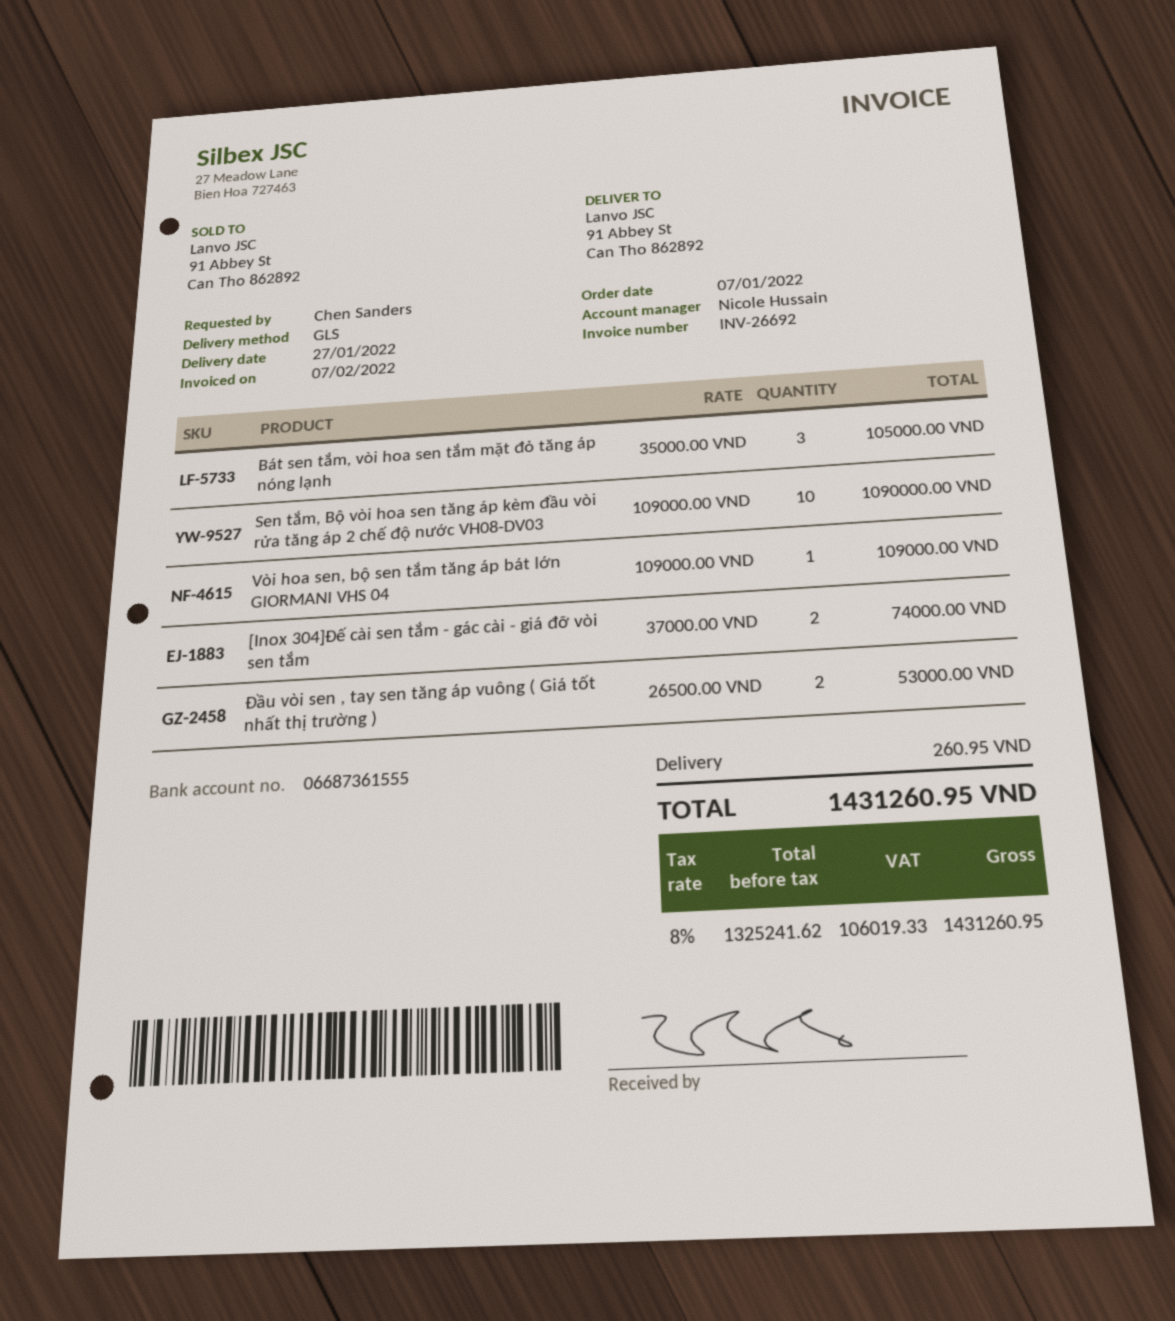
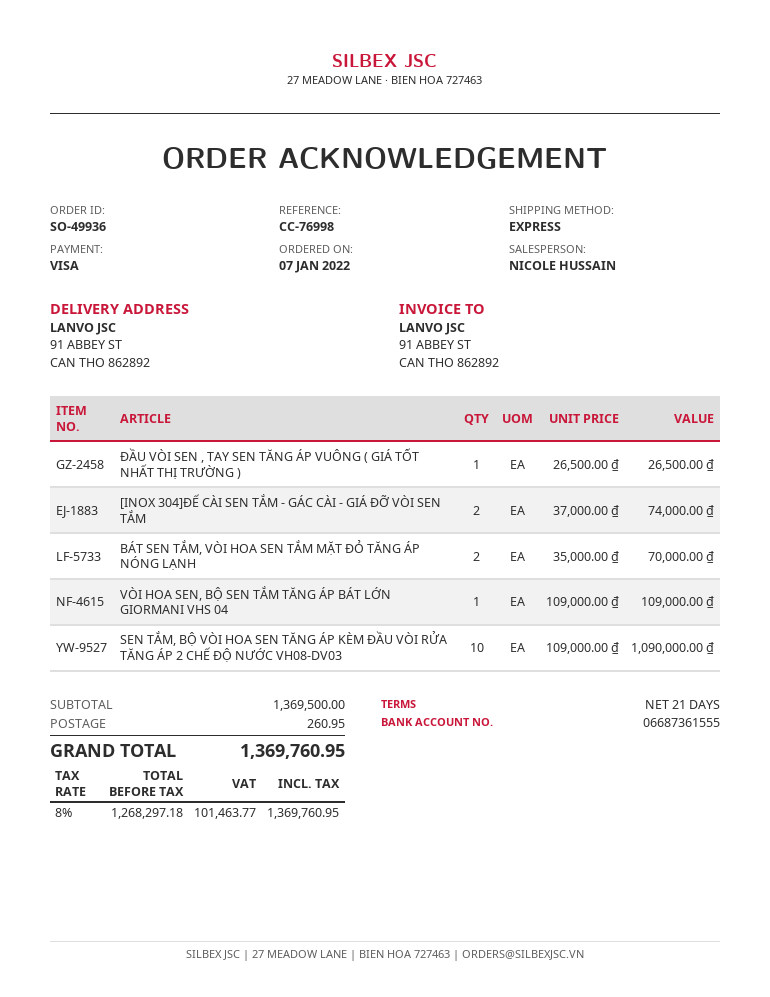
shipping method: GLS -> express
Bát sen tắm, vòi hoa sen tắm mặt đỏ tăng áp nóng lạnh: 3 x 35000.00 = 105000.00 -> 2 x 35000.00 = 70000.00
Đầu vòi sen , tay sen tăng áp vuông ( Giá tốt nhất thị trường ): 2 x 26500.00 = 53000.00 -> 1 x 26500.00 = 26500.00
net: 1325241.62 -> 1268297.18
tax: 8% = 106019.33 -> 8% = 101463.77
total: 1431260.95 -> 1369760.95

